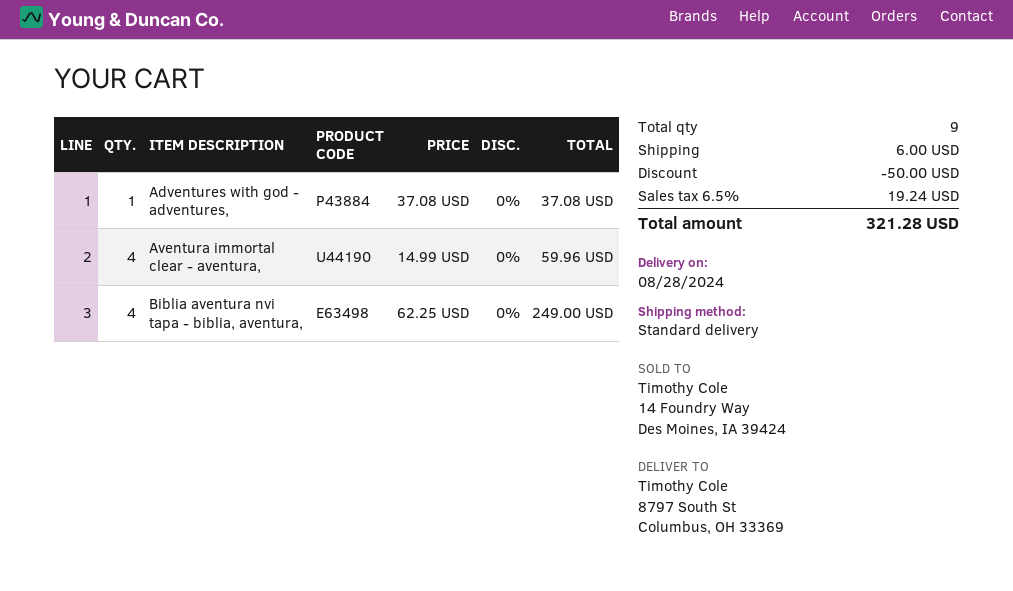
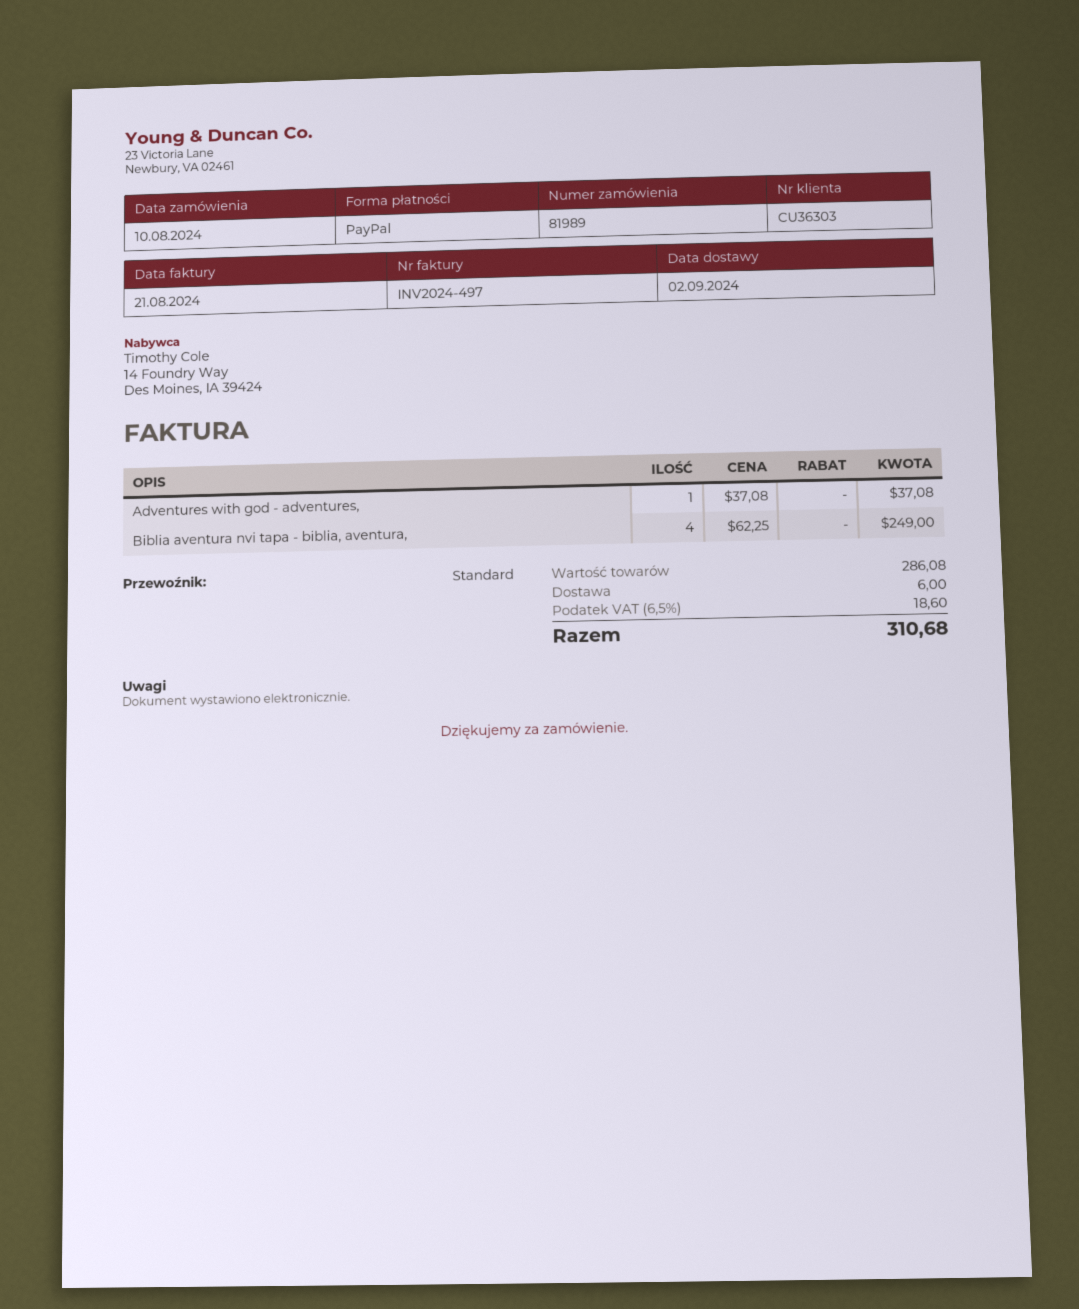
delivery date: 2024-08-28 -> 2024-09-02
Aventura immortal clear - aventura,: 4 x 14.99 = 59.96 -> none
discount: 50.00 -> none
tax: 6.5% = 19.24 -> 6.5% = 18.60
total: 321.28 -> 310.68

